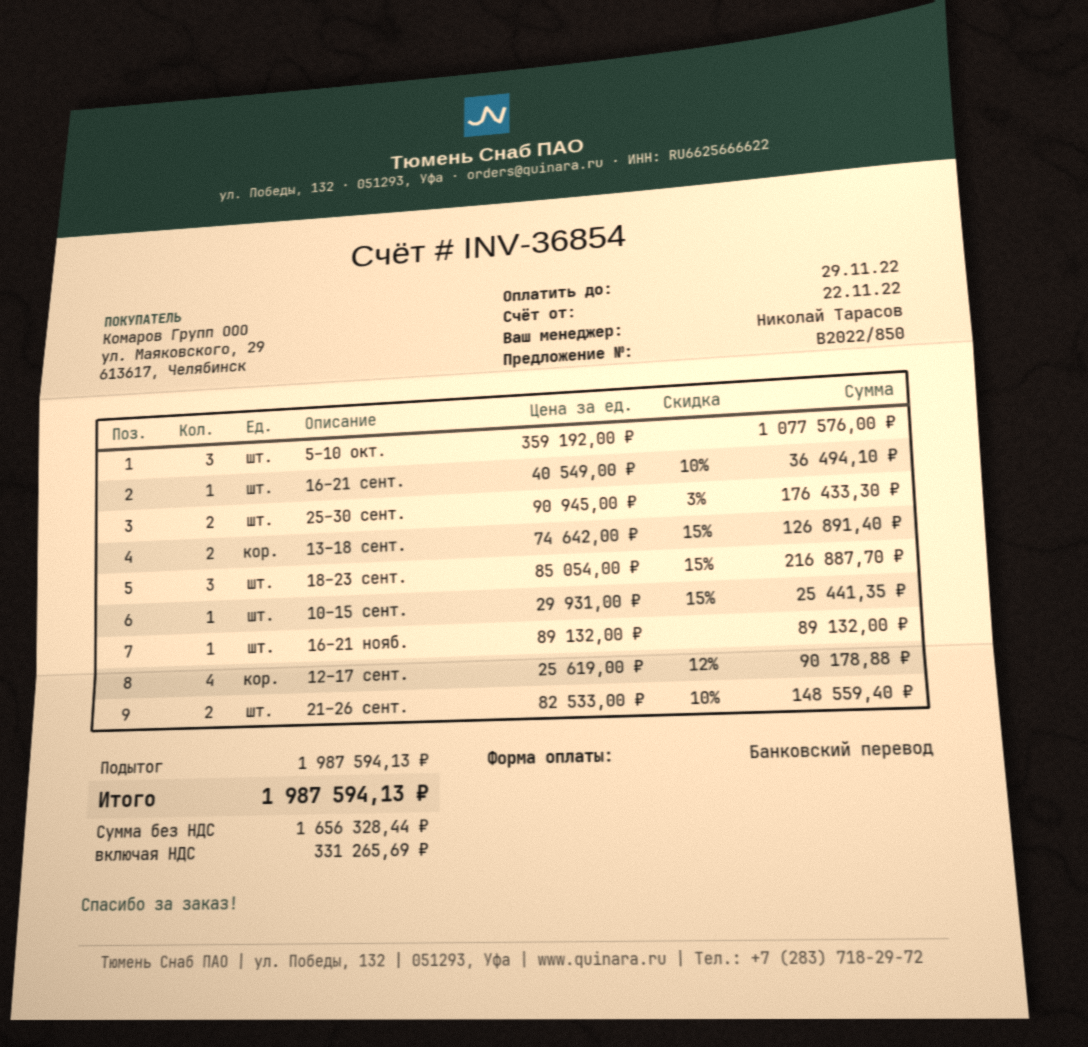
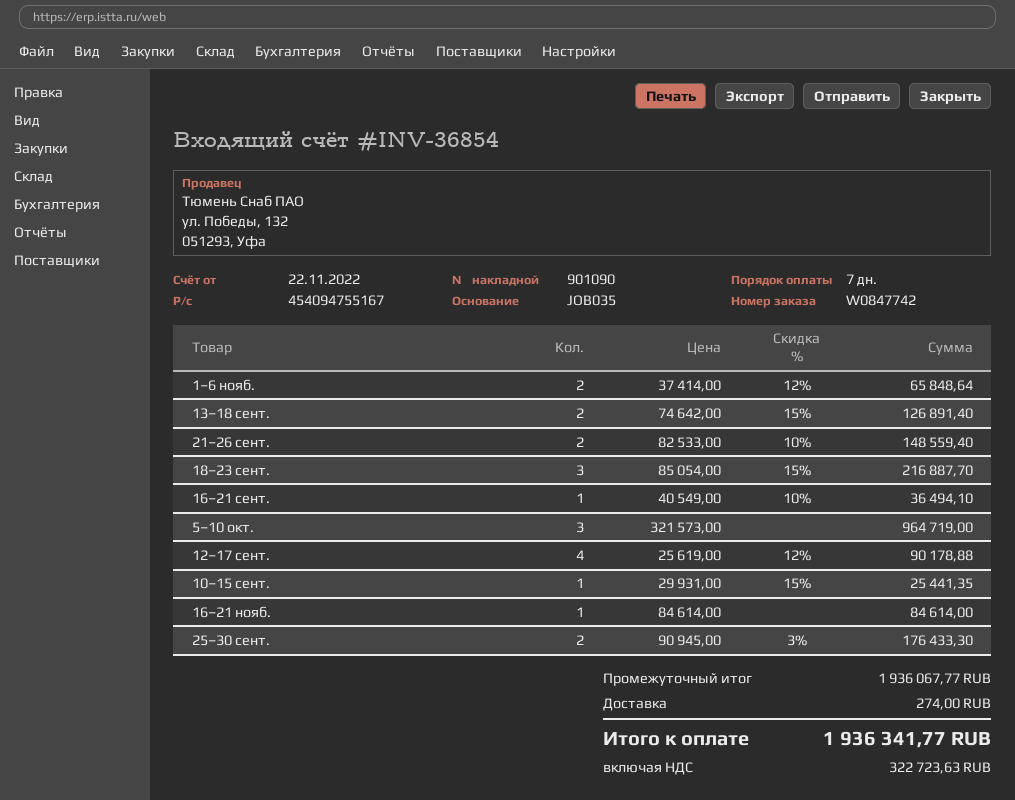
5–10 окт.: 3 x 359192.00 = 1077576.00 -> 3 x 321573.00 = 964719.00
16–21 нояб.: 1 x 89132.00 = 89132.00 -> 1 x 84614.00 = 84614.00
1–6 нояб.: none -> 2 x 37414.00 - 12% = 65848.64
subtotal: 1987594.13 -> 1936067.77
shipping: none -> 274.00
tax: 331265.69 -> 322723.63
total: 1987594.13 -> 1936341.77

